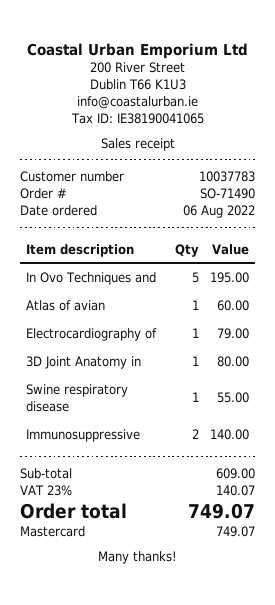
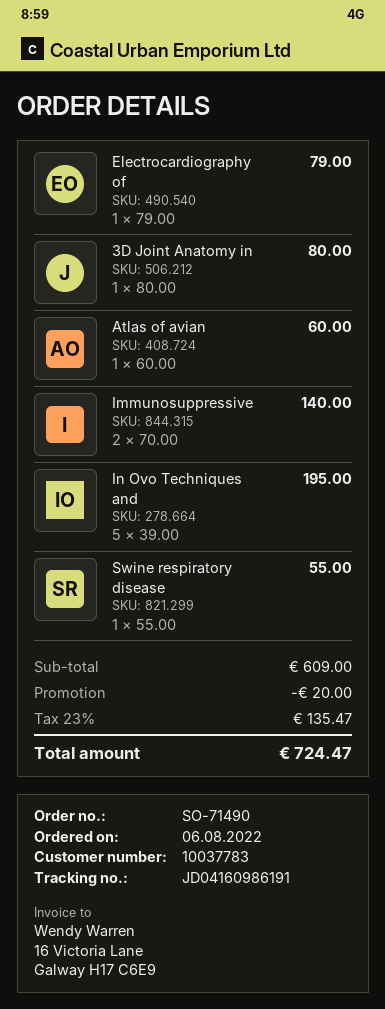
discount: none -> 20.00
tax: 23% = 140.07 -> 23% = 135.47
total: 749.07 -> 724.47

